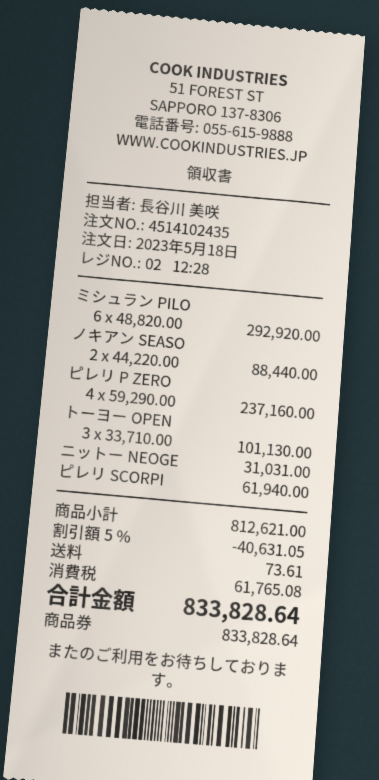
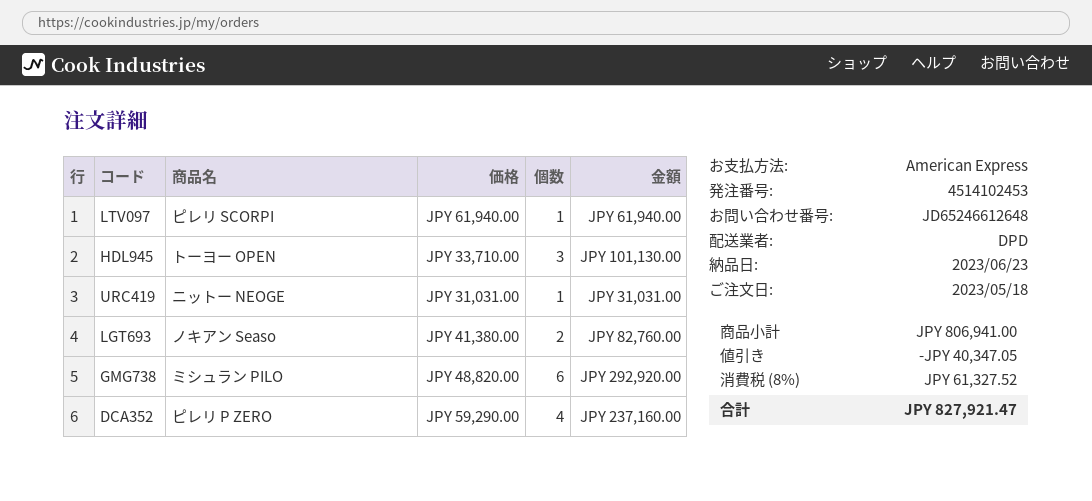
order number: 4514102435 -> 4514102453
payment method: gift card -> American Express
ノキアン SEASO: 2 x 44220.00 = 88440.00 -> 2 x 41380.00 = 82760.00
subtotal: 812621.00 -> 806941.00
discount: 40631.05 -> 40347.05
shipping: 73.61 -> none
tax: 61765.08 -> 61327.52
total: 833828.64 -> 827921.47

